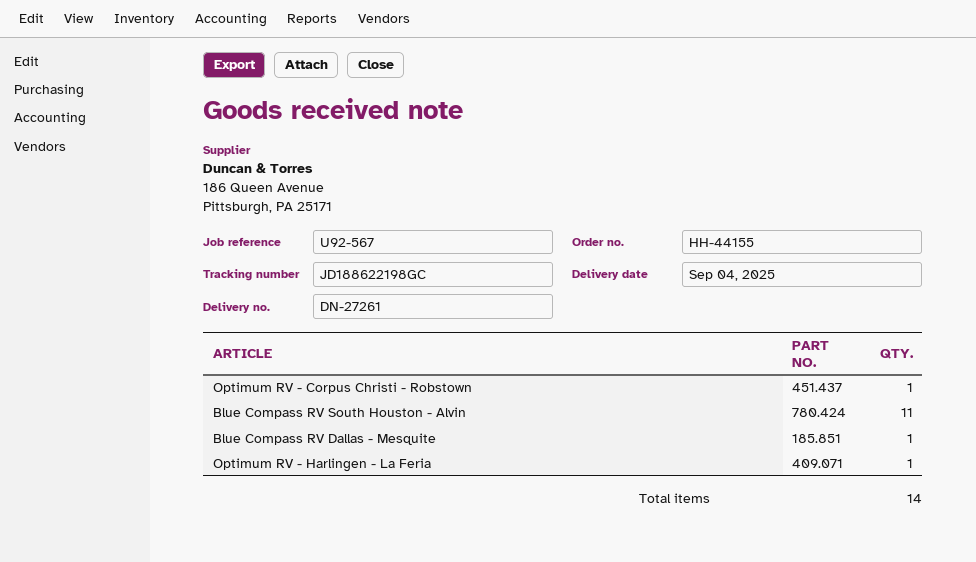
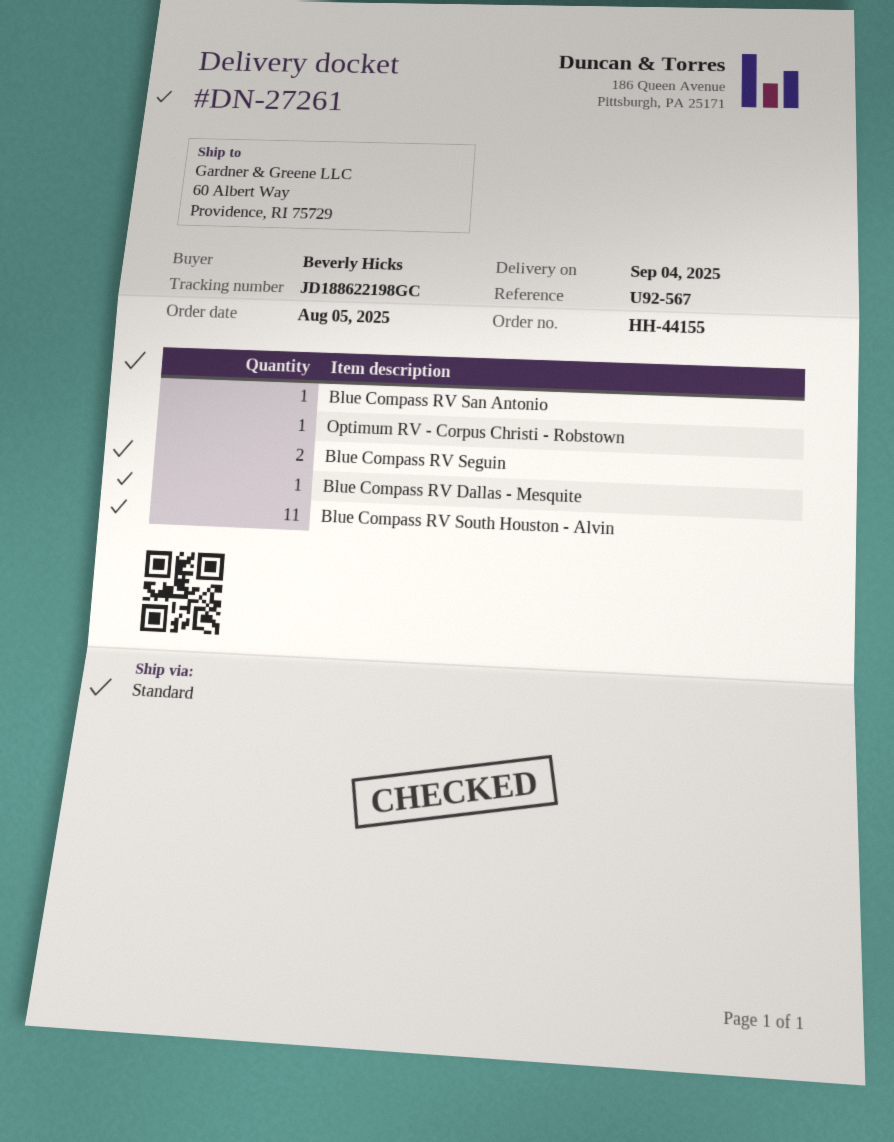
Optimum RV - Harlingen - La Feria: 1 -> none
Blue Compass RV San Antonio: none -> 1
Blue Compass RV Seguin: none -> 2

